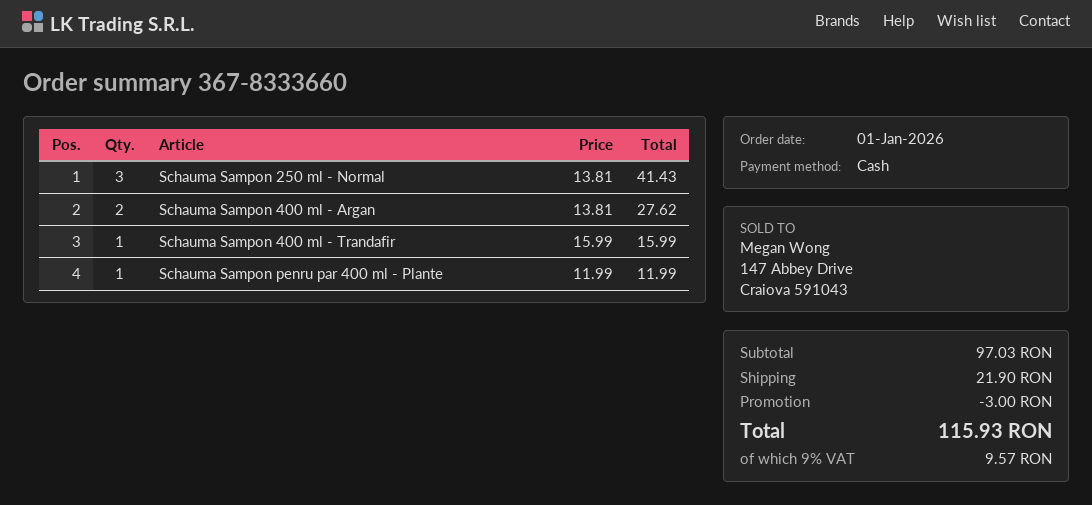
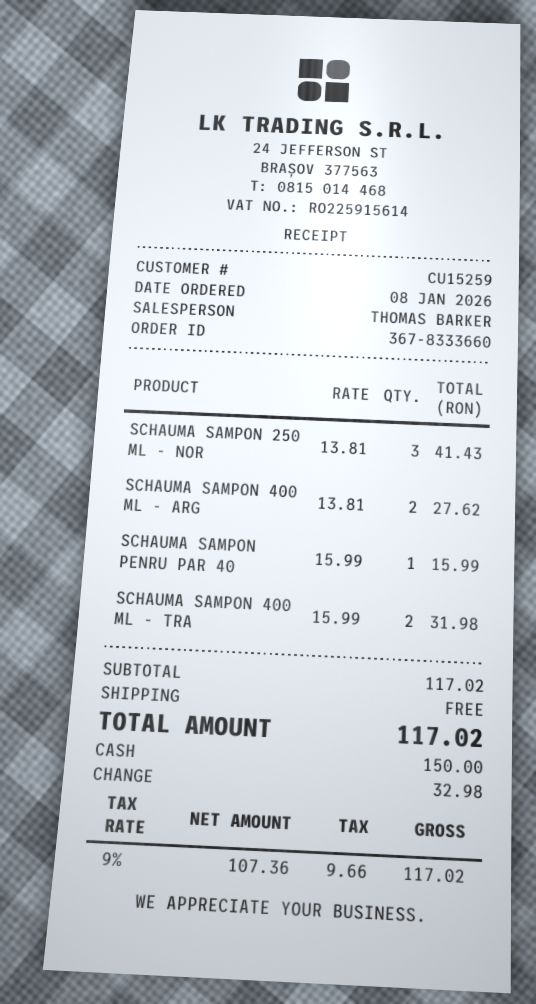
order date: 2026-01-01 -> 2026-01-08
Schauma Sampon 400 ml - Trandafir: 1 x 15.99 = 15.99 -> 2 x 15.99 = 31.98
Schauma Sampon penru par 400 ml - Plante: 1 x 11.99 = 11.99 -> 1 x 15.99 = 15.99
subtotal: 97.03 -> 117.02
discount: 3.00 -> none
shipping: 21.90 -> 0.00
tax: 9% = 9.57 -> 9% = 9.66
total: 115.93 -> 117.02

